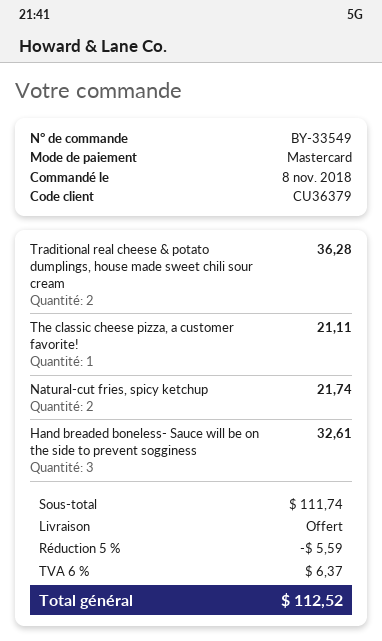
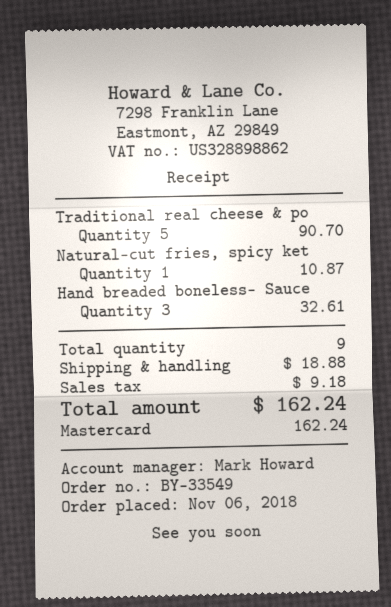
order date: 2018-11-08 -> 2018-11-06
Traditional real cheese & potato dumplings, house made sweet chili sour cream: 2 for 36.28 -> 5 for 90.70
The classic cheese pizza, a customer favorite!: 1 for 21.11 -> none
Natural-cut fries, spicy ketchup: 2 for 21.74 -> 1 for 10.87
discount: 5% = 5.59 -> none
shipping: 0.00 -> 18.88
tax: 6.37 -> 9.18
total: 112.52 -> 162.24

